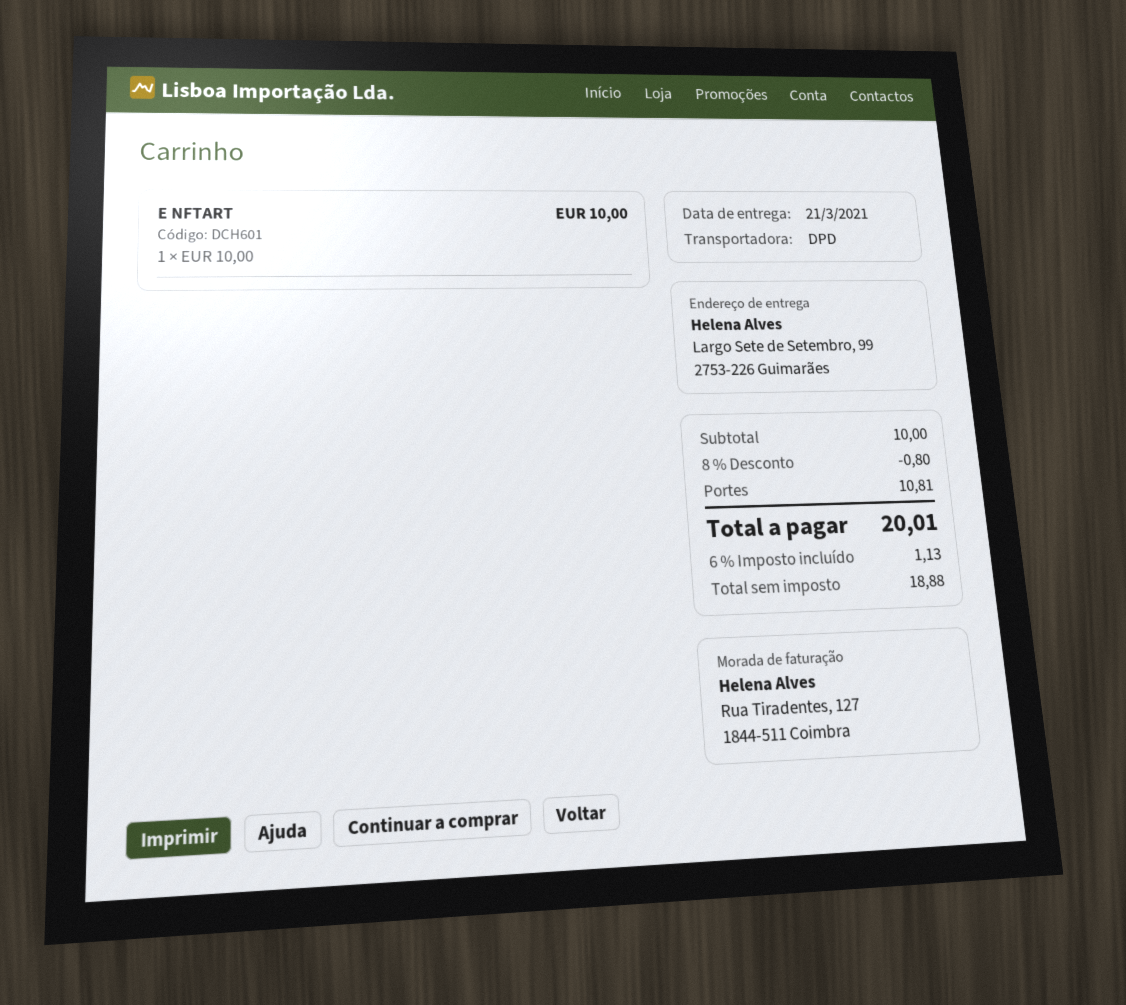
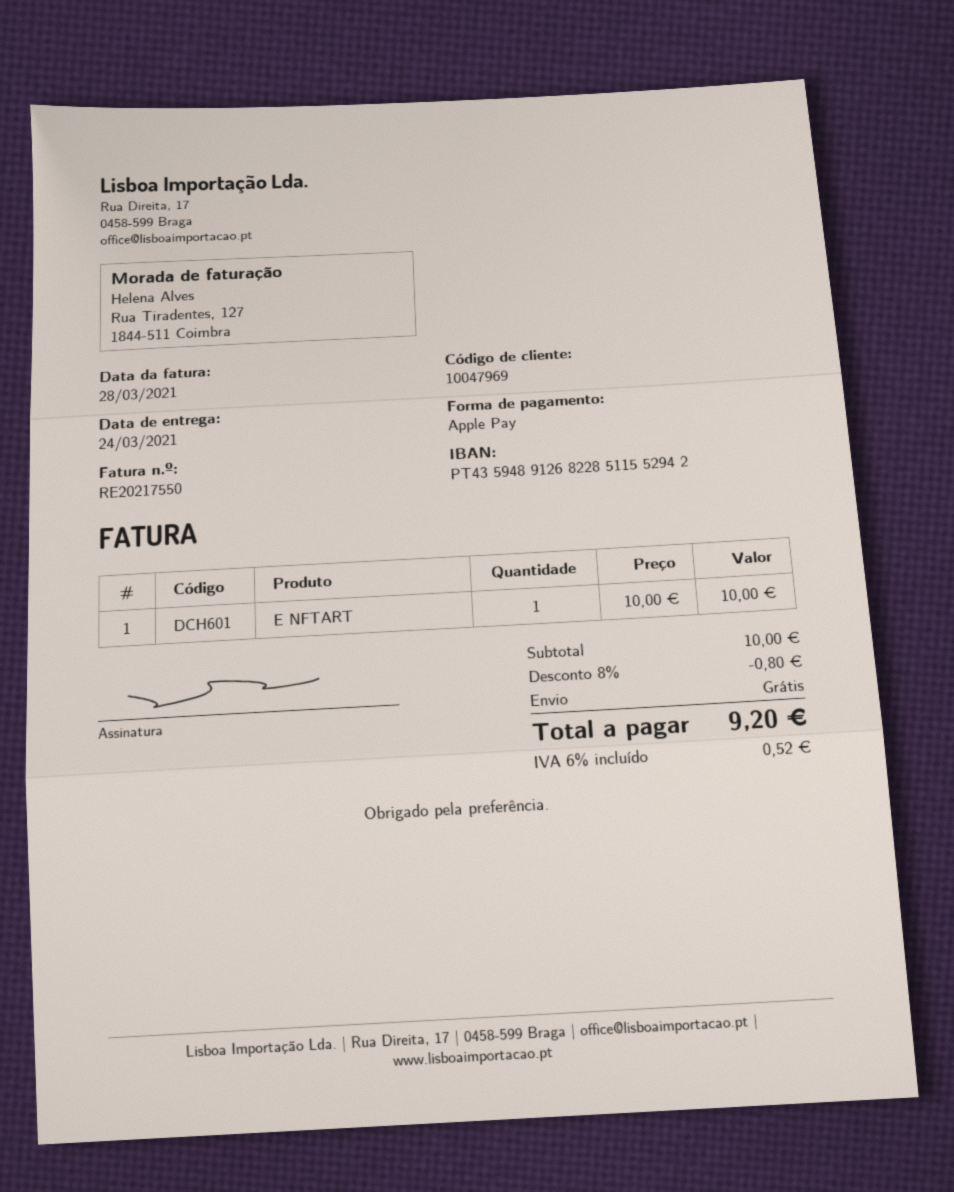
delivery date: 2021-03-21 -> 2021-03-24
shipping: 10.81 -> 0.00
tax: 6% = 1.13 -> 6% = 0.52
total: 20.01 -> 9.20

